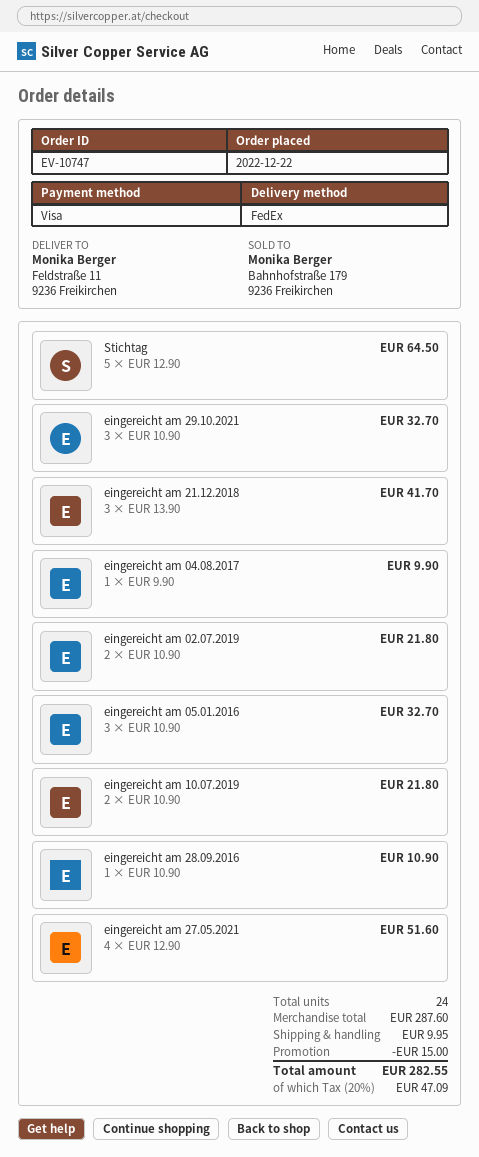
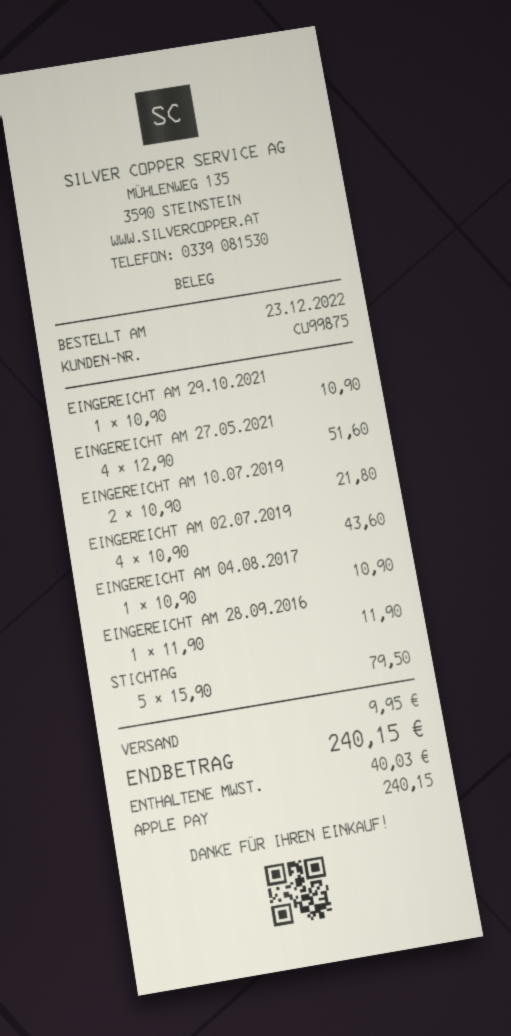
order date: 2022-12-22 -> 2022-12-23
payment method: Visa -> Apple Pay
Stichtag: 5 x 12.90 = 64.50 -> 5 x 15.90 = 79.50
eingereicht am 29.10.2021: 3 x 10.90 = 32.70 -> 1 x 10.90 = 10.90
eingereicht am 21.12.2018: 3 x 13.90 = 41.70 -> none
eingereicht am 04.08.2017: 1 x 9.90 = 9.90 -> 1 x 10.90 = 10.90
eingereicht am 02.07.2019: 2 x 10.90 = 21.80 -> 4 x 10.90 = 43.60
eingereicht am 05.01.2016: 3 x 10.90 = 32.70 -> none
eingereicht am 28.09.2016: 1 x 10.90 = 10.90 -> 1 x 11.90 = 11.90
discount: 15.00 -> none
tax: 47.09 -> 40.03
total: 282.55 -> 240.15

